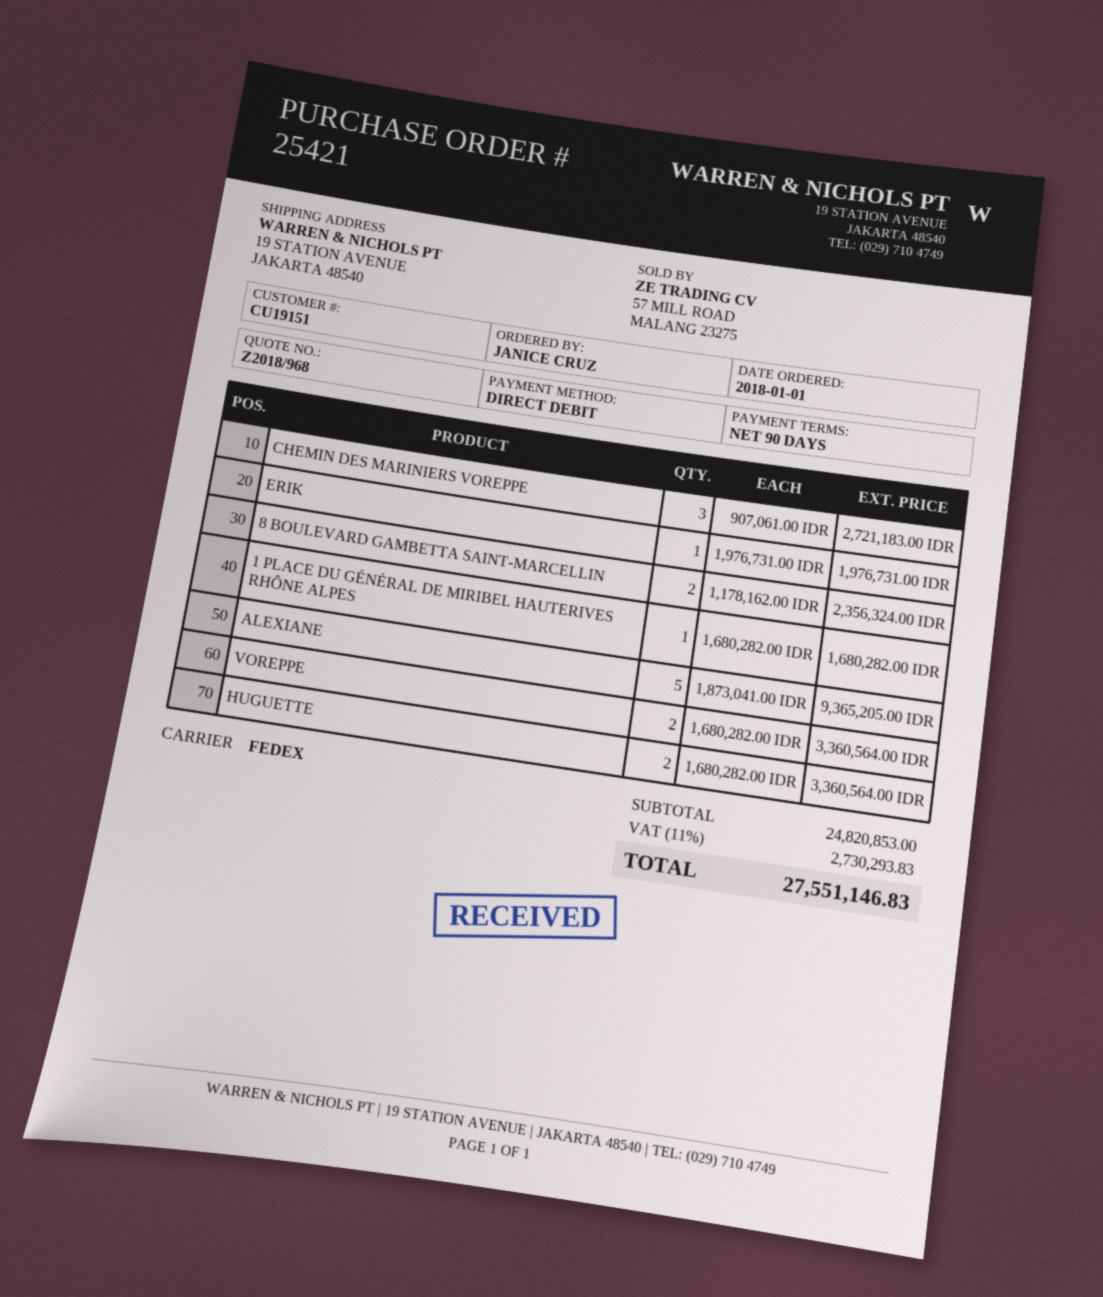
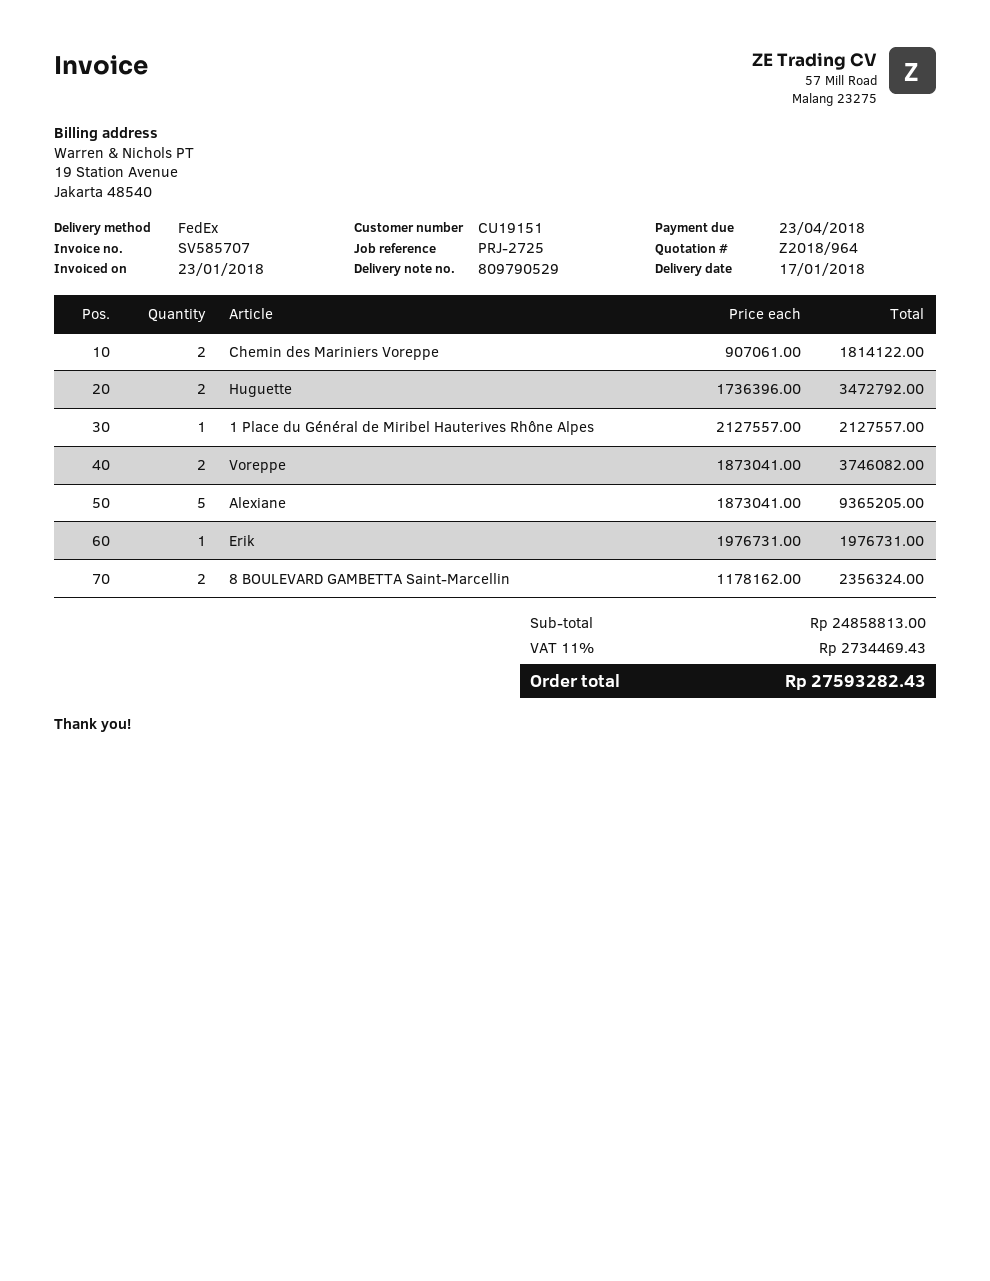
quote number: Z2018/968 -> Z2018/964
CHEMIN DES MARINIERS VOREPPE: 3 x 907061.00 = 2721183.00 -> 2 x 907061.00 = 1814122.00
1 PLACE DU GÉNÉRAL DE MIRIBEL HAUTERIVES RHÔNE ALPES: 1 x 1680282.00 = 1680282.00 -> 1 x 2127557.00 = 2127557.00
VOREPPE: 2 x 1680282.00 = 3360564.00 -> 2 x 1873041.00 = 3746082.00
HUGUETTE: 2 x 1680282.00 = 3360564.00 -> 2 x 1736396.00 = 3472792.00
subtotal: 24820853.00 -> 24858813.00
tax: 11% = 2730293.83 -> 11% = 2734469.43
total: 27551146.83 -> 27593282.43

